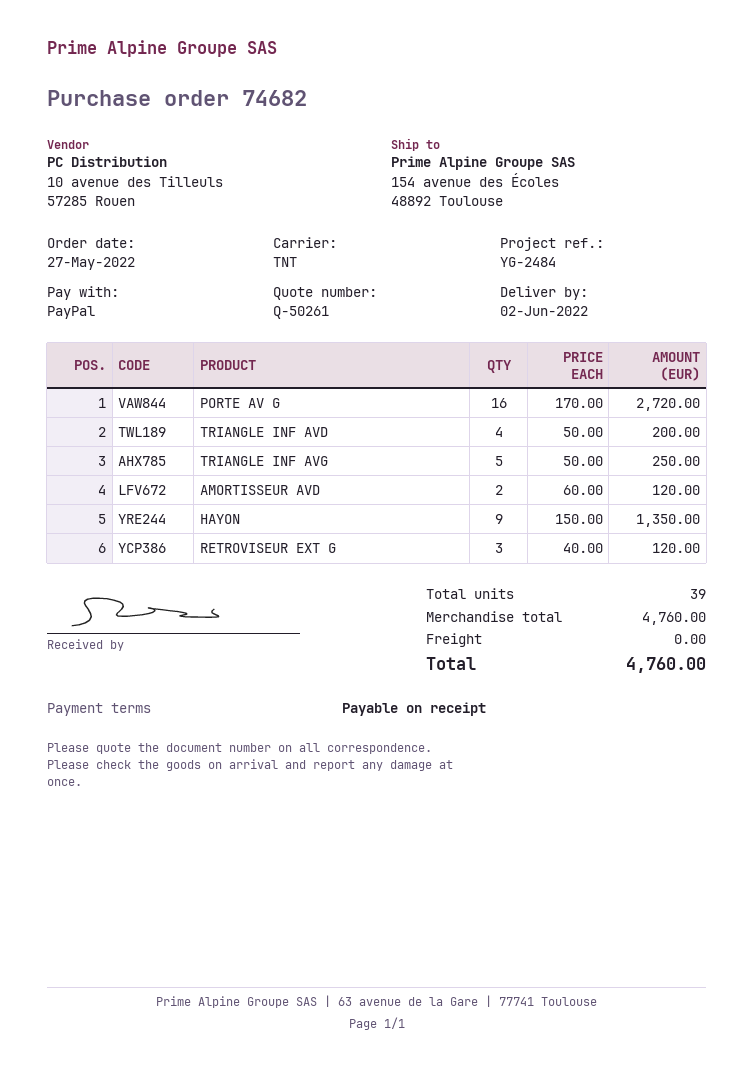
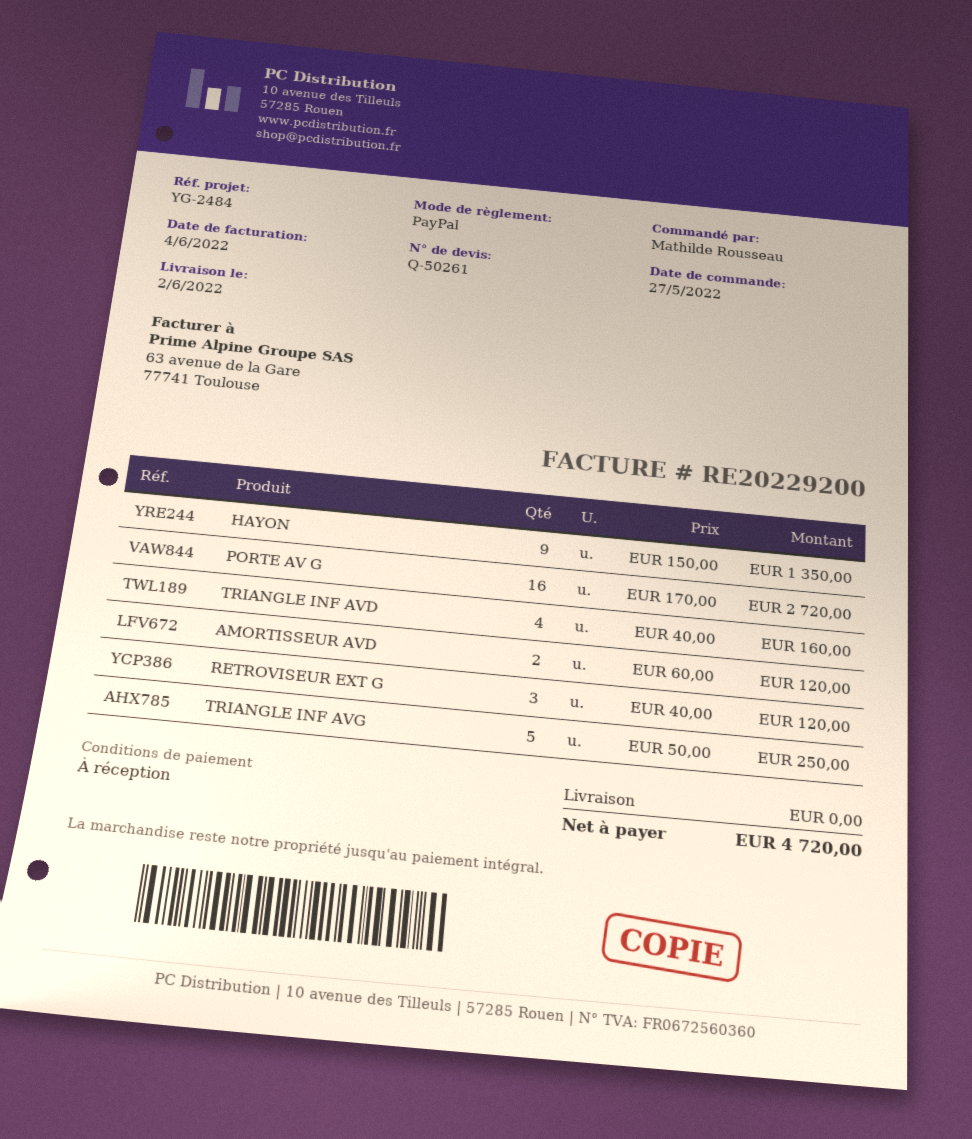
TRIANGLE INF AVD: 4 x 50.00 = 200.00 -> 4 x 40.00 = 160.00
total: 4760.00 -> 4720.00

